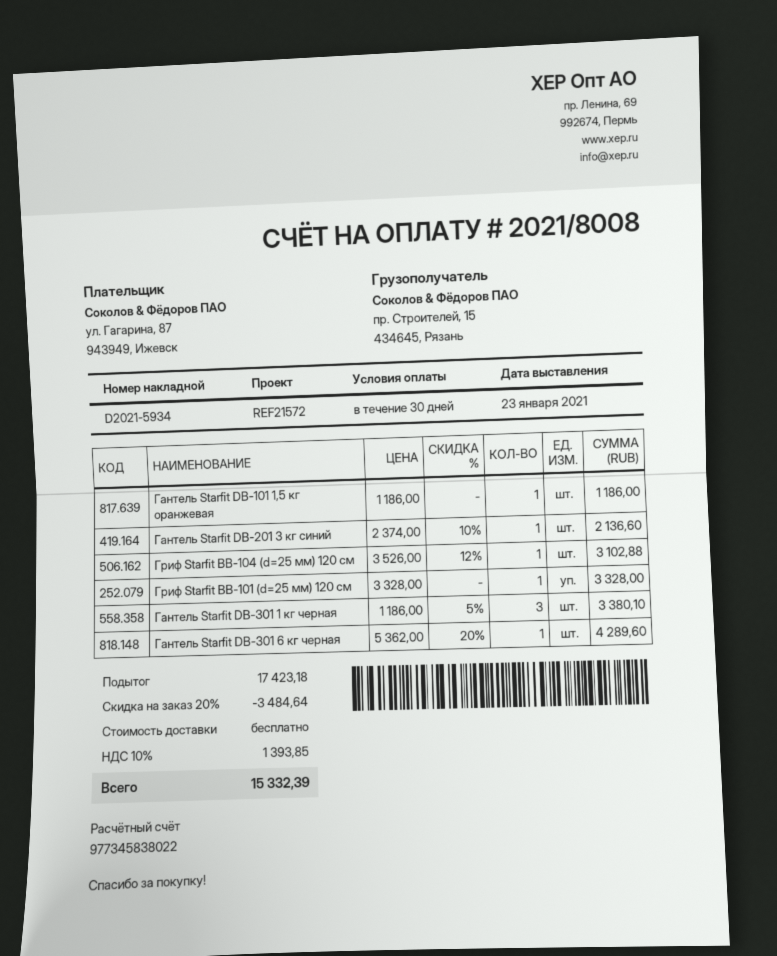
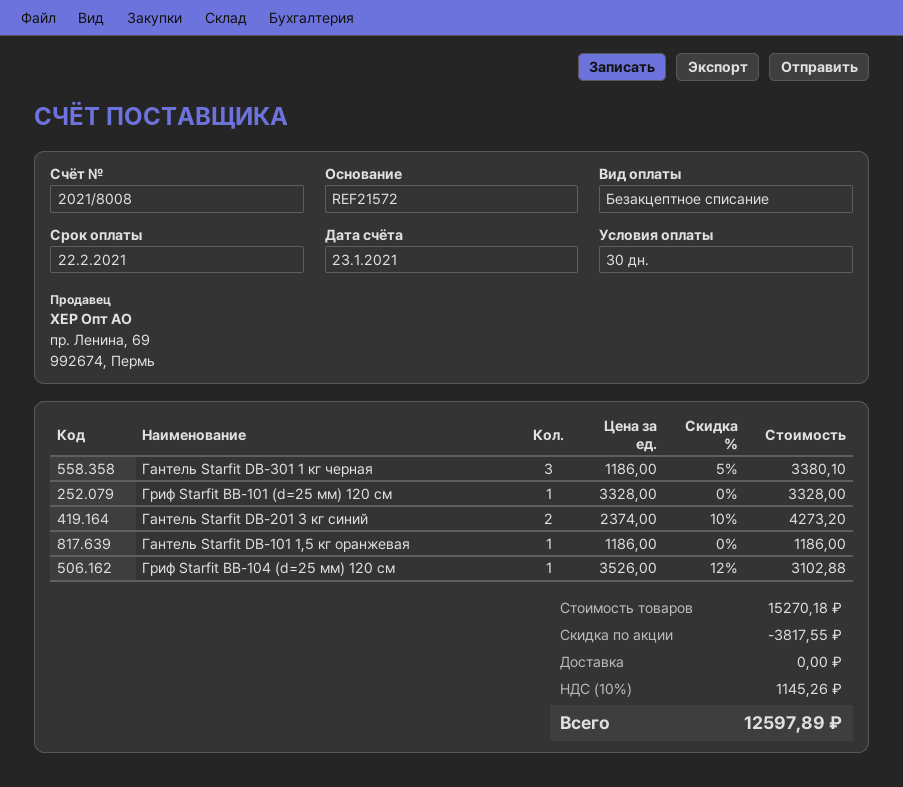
Гантель Starfit DB-201 3 кг синий: 1 x 2374.00 - 10% = 2136.60 -> 2 x 2374.00 - 10% = 4273.20
Гантель Starfit DB-301 6 кг черная: 1 x 5362.00 - 20% = 4289.60 -> none
subtotal: 17423.18 -> 15270.18
discount: 3484.64 -> 3817.55
tax: 10% = 1393.85 -> 10% = 1145.26
total: 15332.39 -> 12597.89

